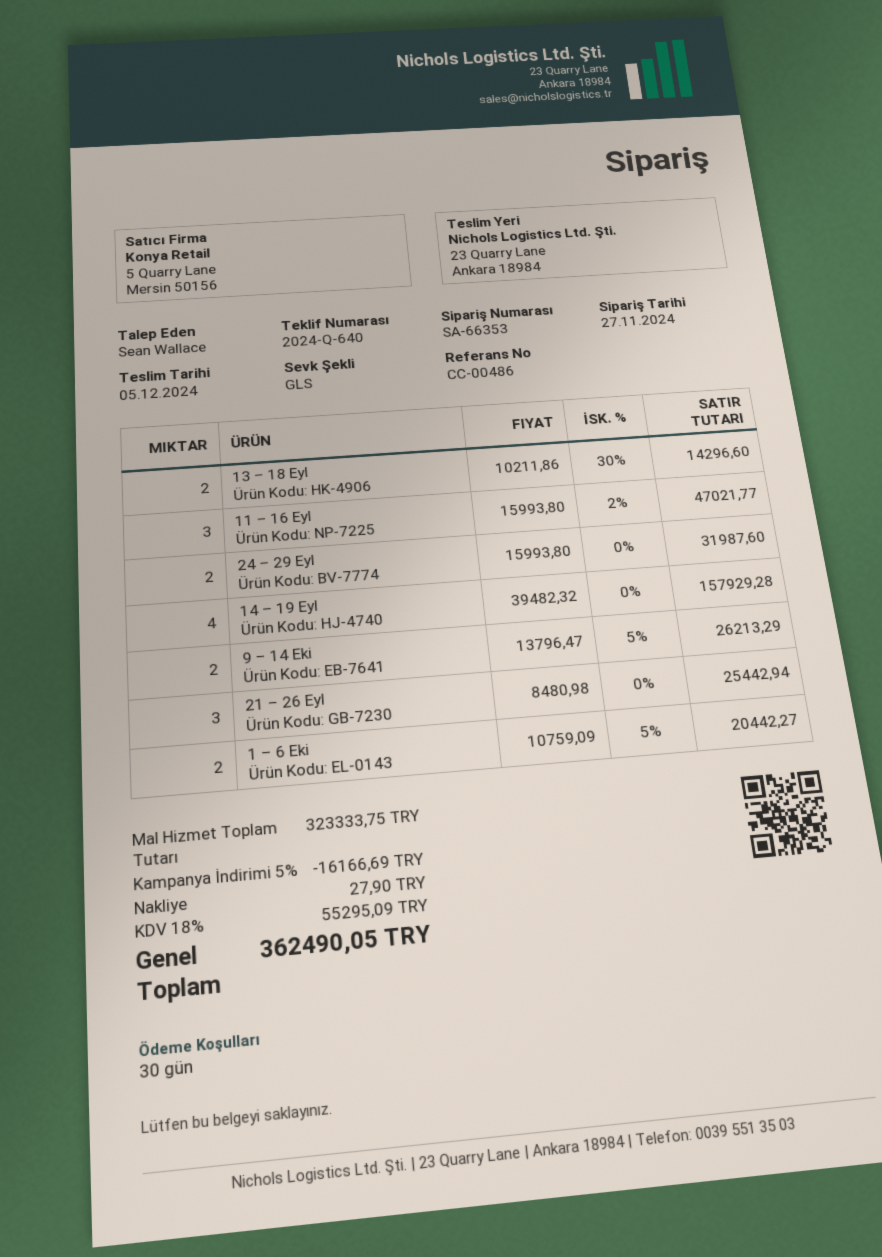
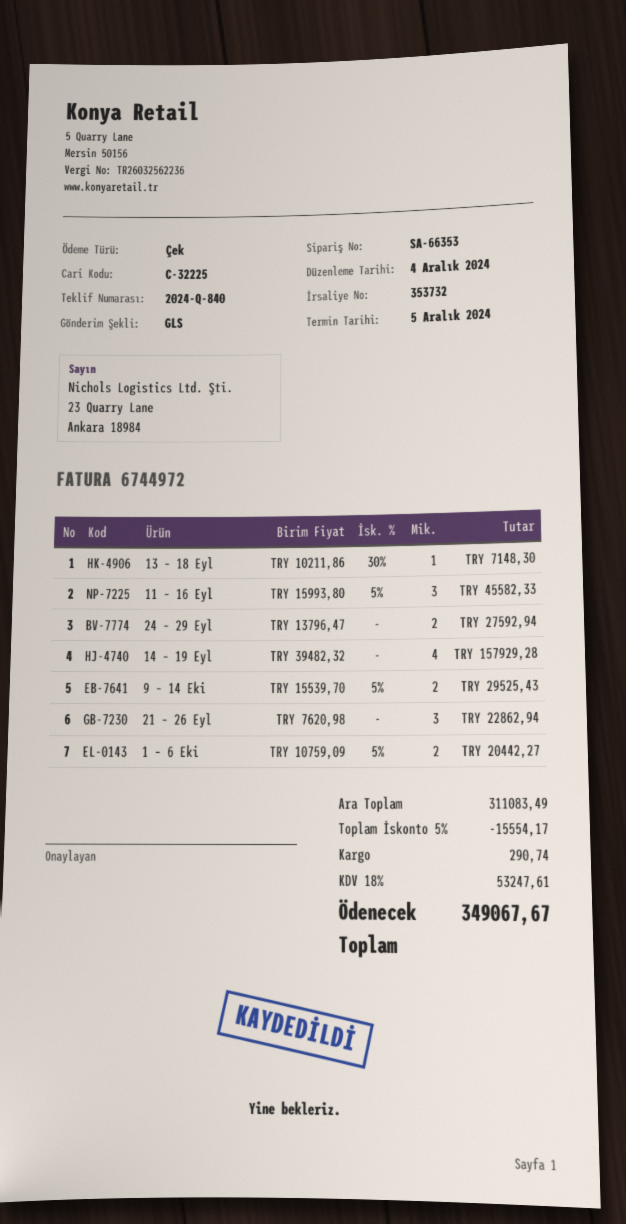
quote number: 2024-Q-640 -> 2024-Q-840
13 – 18 Eyl: 2 x 10211.86 - 30% = 14296.60 -> 1 x 10211.86 - 30% = 7148.30
11 – 16 Eyl: 3 x 15993.80 - 2% = 47021.77 -> 3 x 15993.80 - 5% = 45582.33
24 – 29 Eyl: 2 x 15993.80 = 31987.60 -> 2 x 13796.47 = 27592.94
9 – 14 Eki: 2 x 13796.47 - 5% = 26213.29 -> 2 x 15539.70 - 5% = 29525.43
21 – 26 Eyl: 3 x 8480.98 = 25442.94 -> 3 x 7620.98 = 22862.94
subtotal: 323333.75 -> 311083.49
discount: 5% = 16166.69 -> 5% = 15554.17
shipping: 27.90 -> 290.74
tax: 18% = 55295.09 -> 18% = 53247.61
total: 362490.05 -> 349067.67

